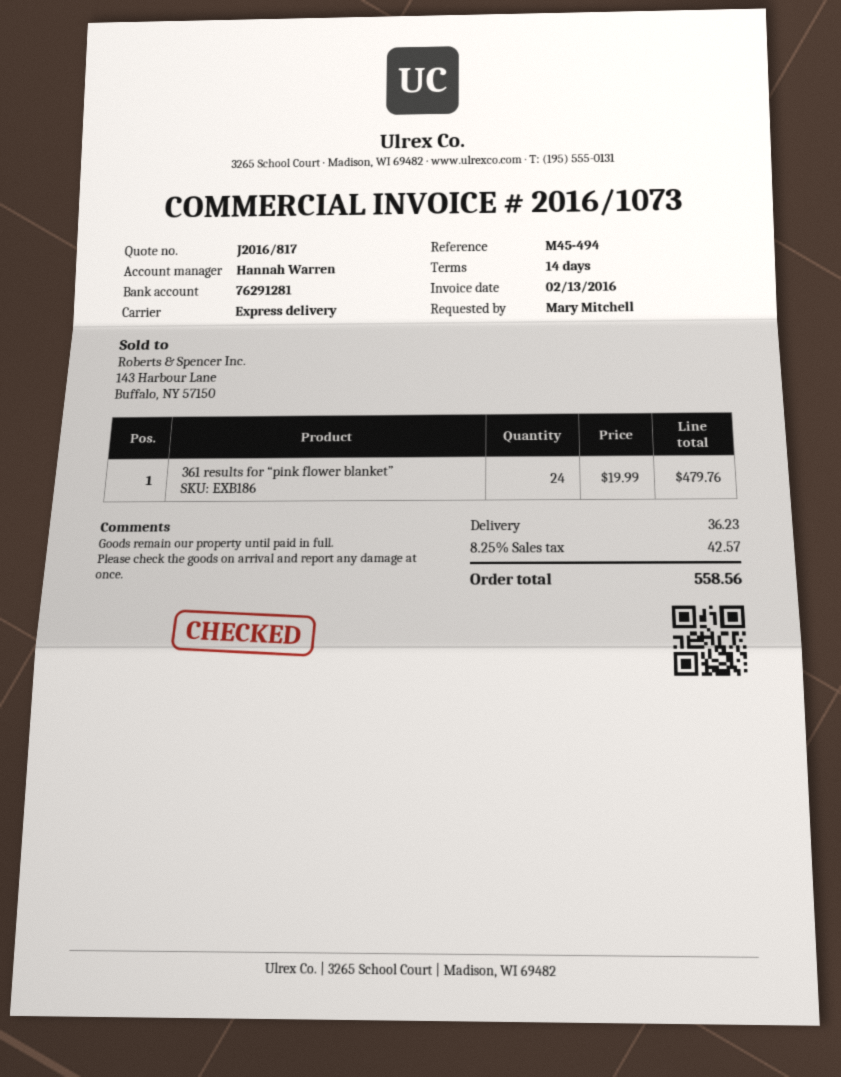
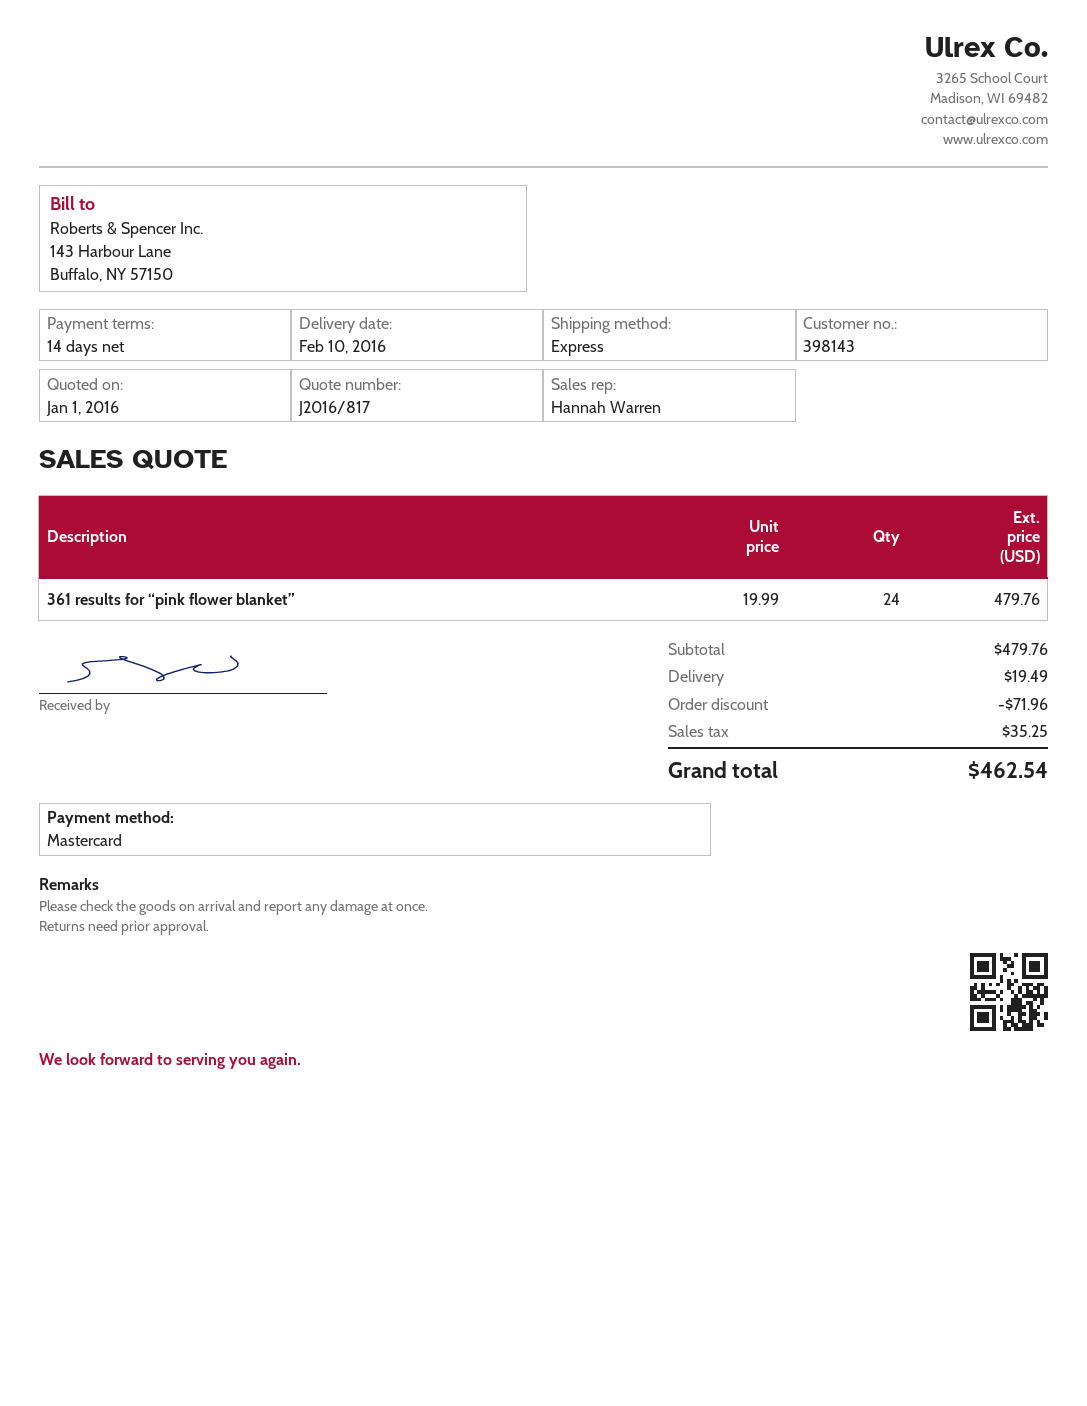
discount: none -> 71.96
shipping: 36.23 -> 19.49
tax: 42.57 -> 35.25
total: 558.56 -> 462.54

